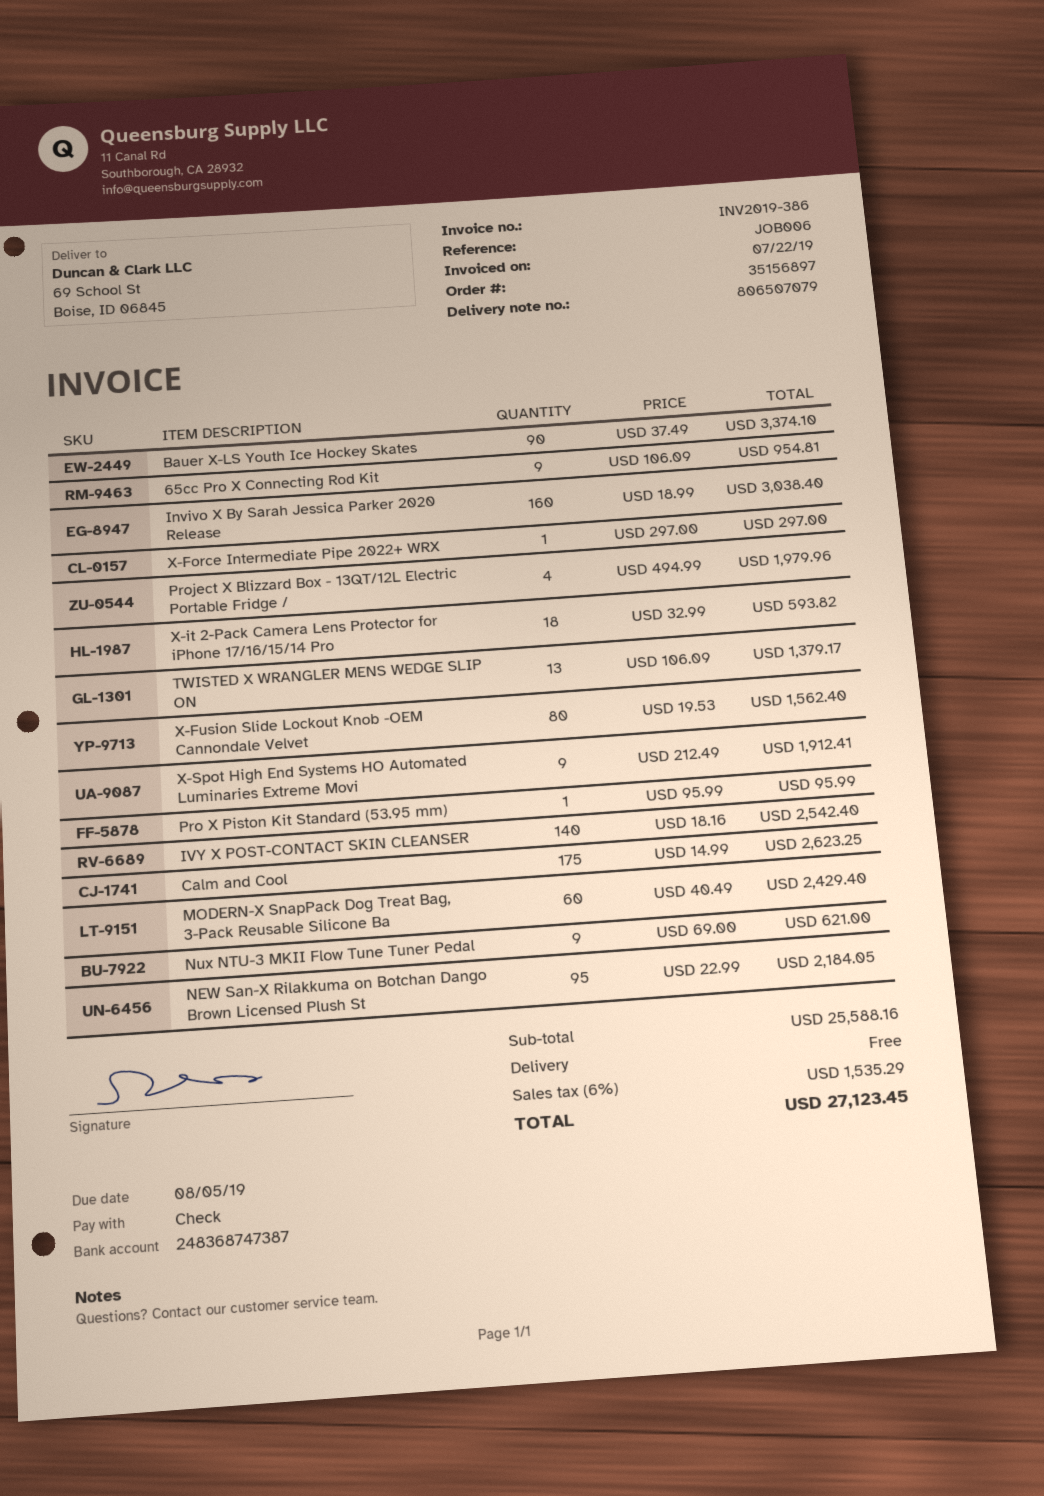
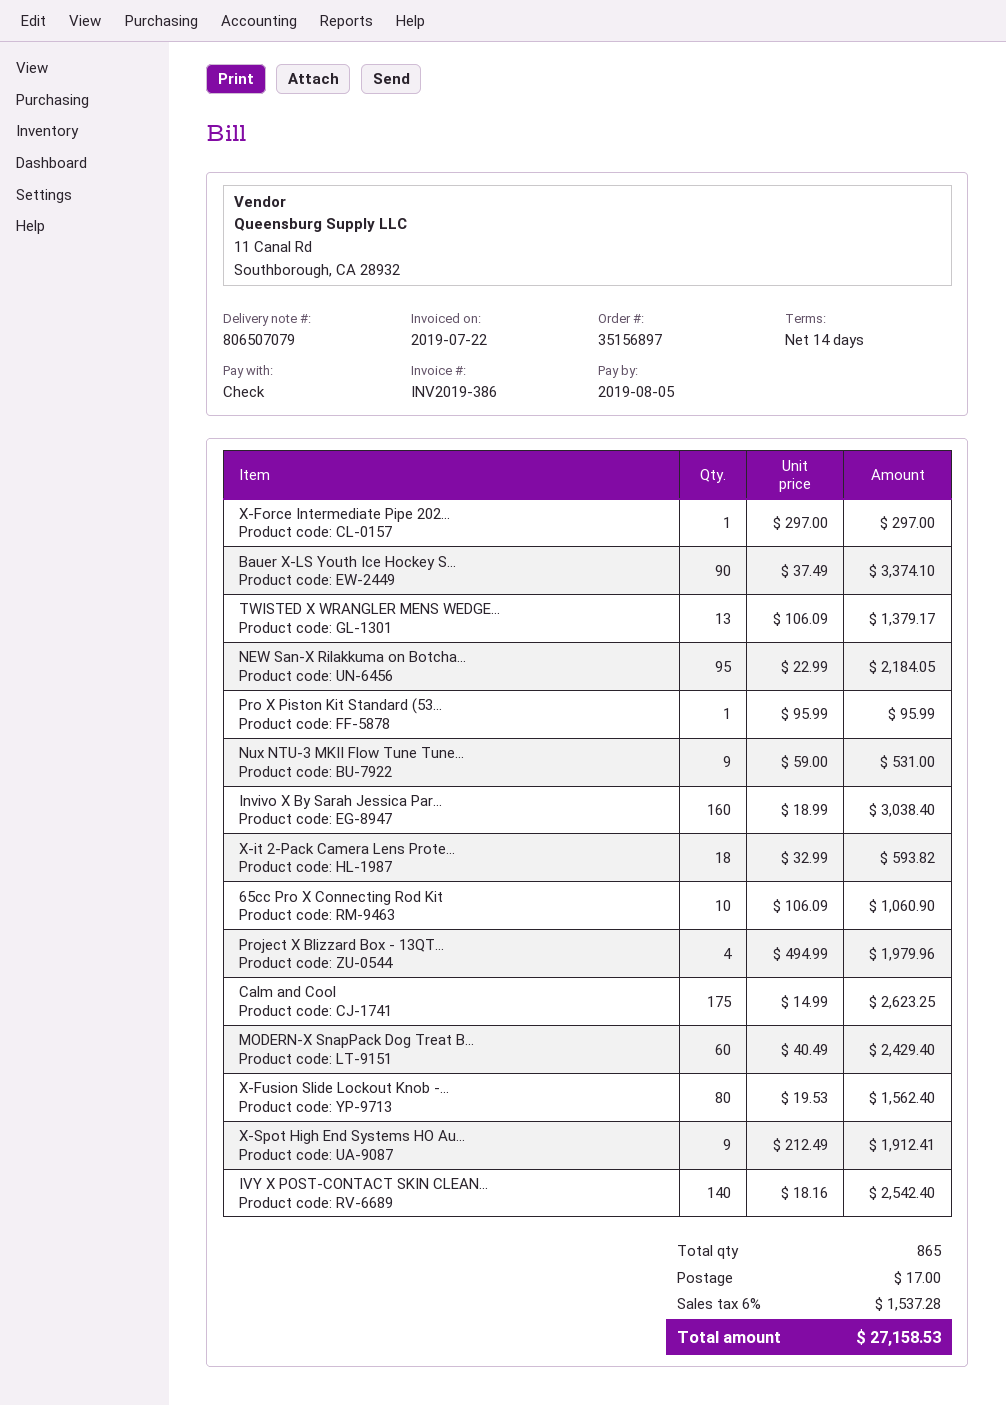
65cc Pro X Connecting Rod Kit: 9 x 106.09 = 954.81 -> 10 x 106.09 = 1060.90
Nux NTU-3 MKII Flow Tune Tuner Pedal: 9 x 69.00 = 621.00 -> 9 x 59.00 = 531.00
shipping: 0.00 -> 17.00
tax: 6% = 1535.29 -> 6% = 1537.28
total: 27123.45 -> 27158.53

